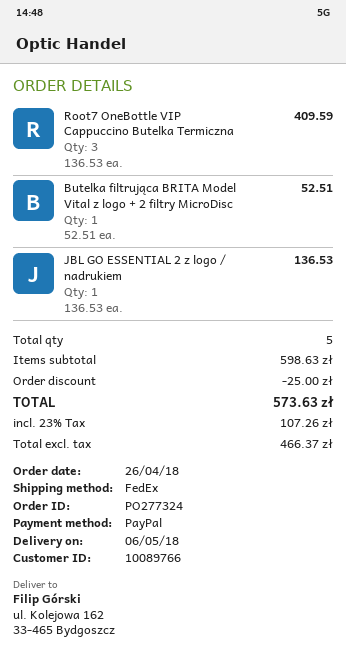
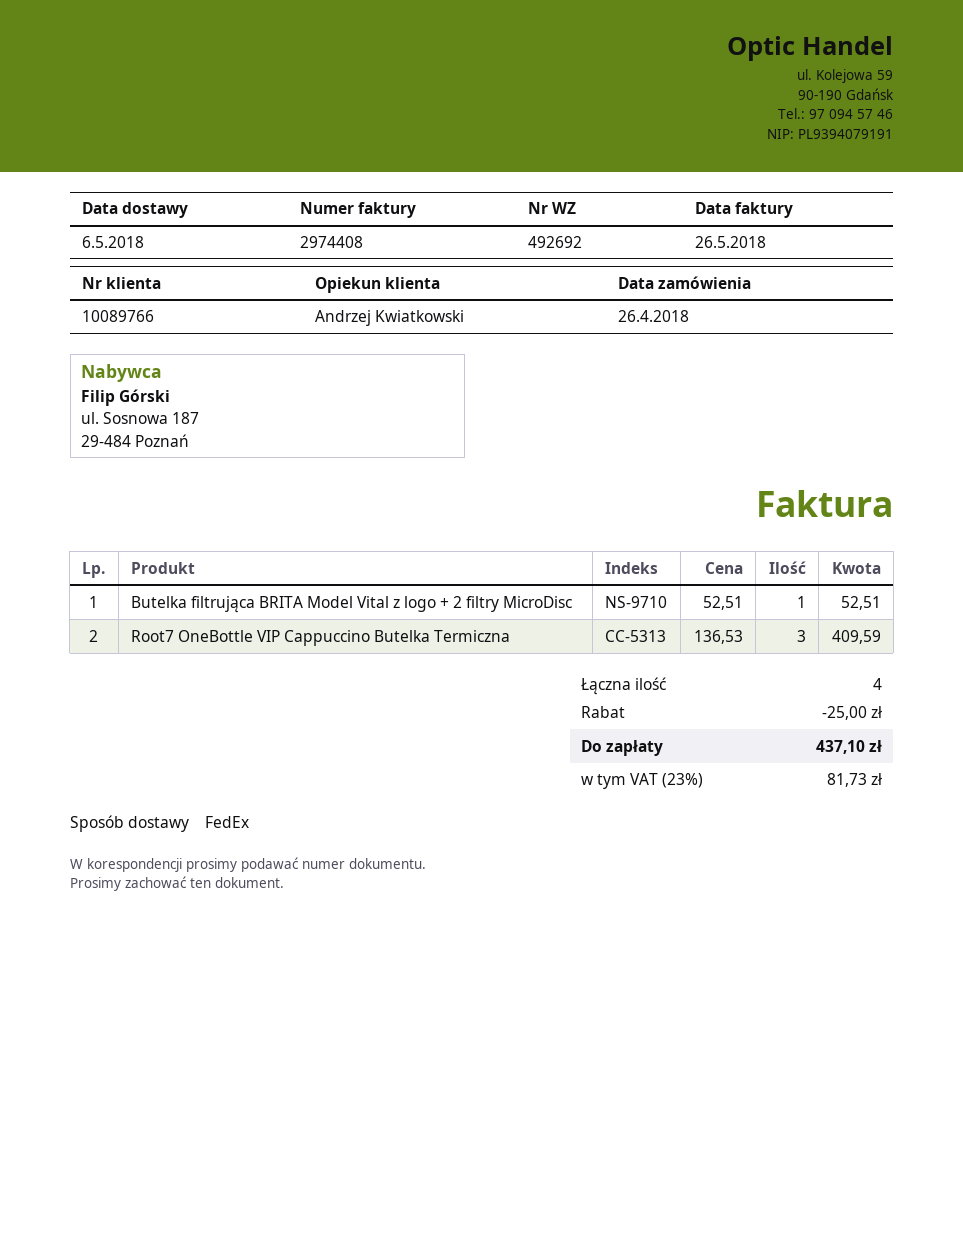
JBL GO ESSENTIAL 2 z logo / nadrukiem: 1 x 136.53 = 136.53 -> none
total quantity: 5 -> 4
tax: 23% = 107.26 -> 23% = 81.73
total: 573.63 -> 437.10

